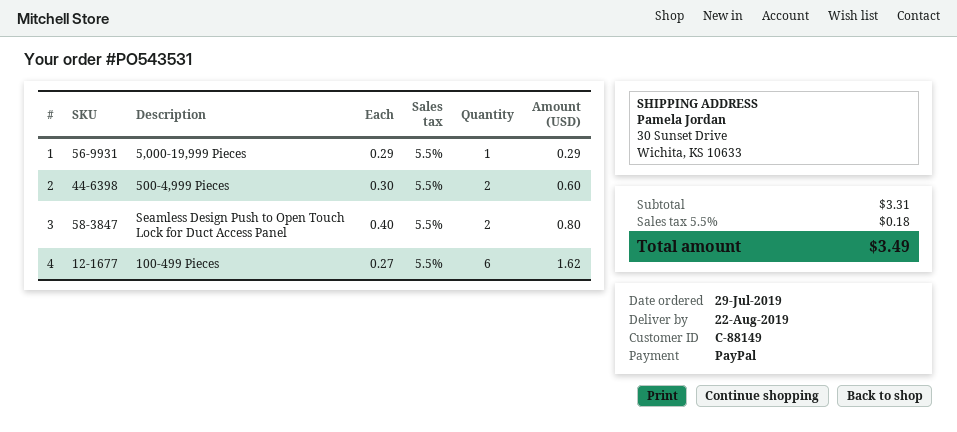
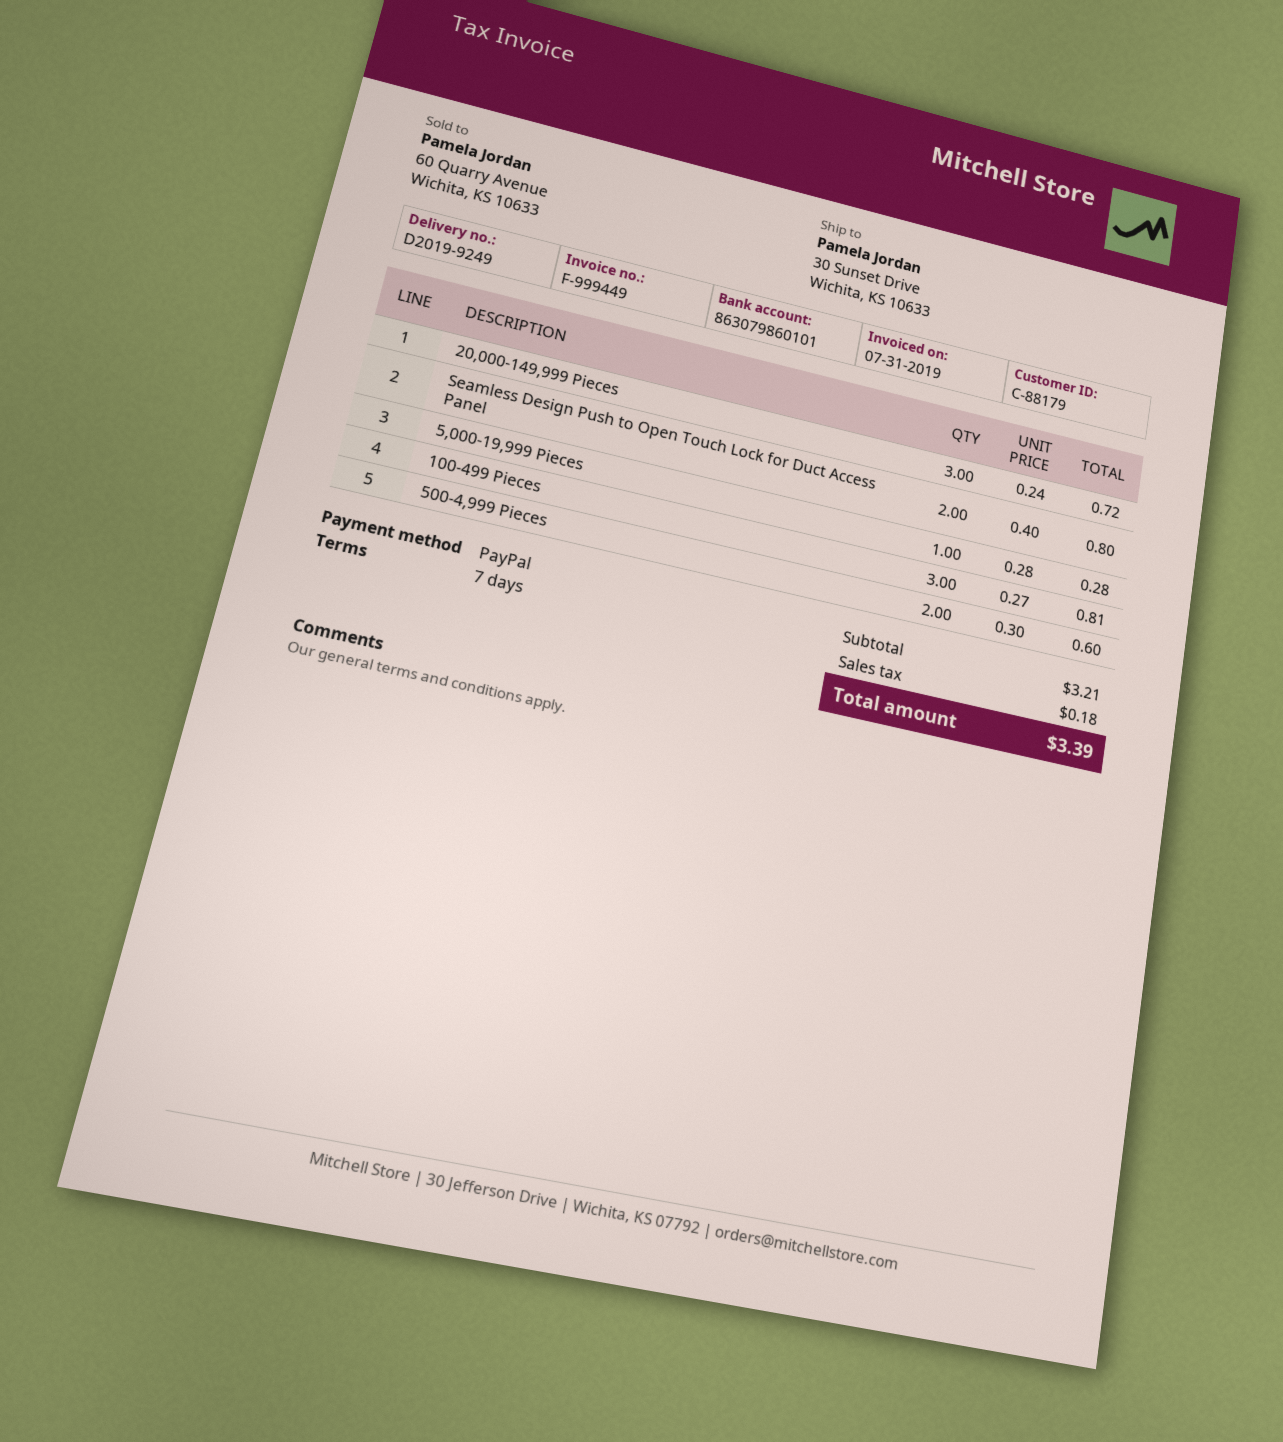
customer number: C-88149 -> C-88179
5,000-19,999 Pieces: 1 x 0.29 = 0.29 -> 1 x 0.28 = 0.28
100-499 Pieces: 6 x 0.27 = 1.62 -> 3 x 0.27 = 0.81
20,000-149,999 Pieces: none -> 3 x 0.24 = 0.72
subtotal: 3.31 -> 3.21
total: 3.49 -> 3.39

